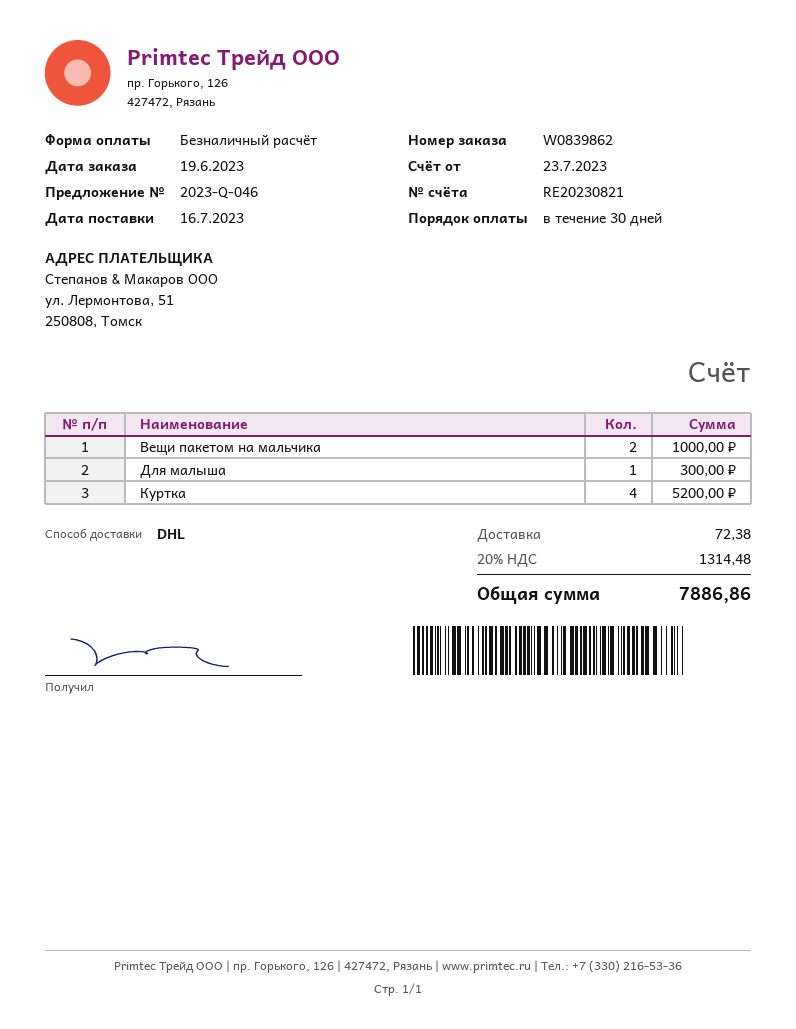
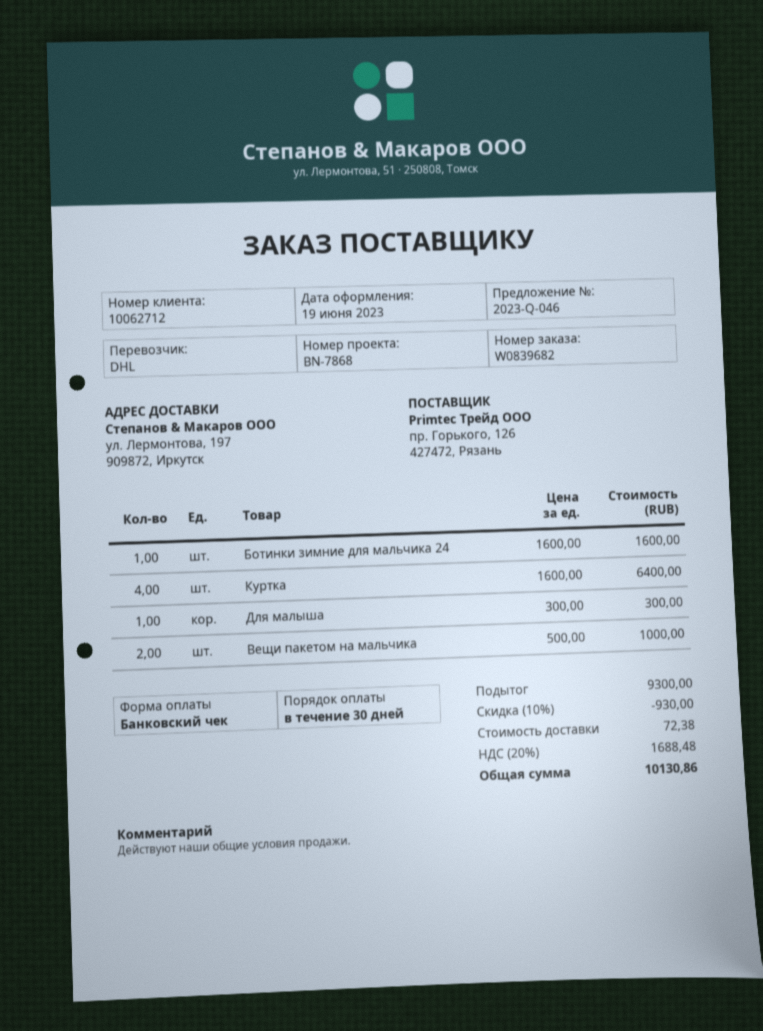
order number: W0839862 -> W0839682
payment method: bank transfer -> cheque
Куртка: 4 for 5200.00 -> 4 for 6400.00
Ботинки зимние для мальчика 24: none -> 1 for 1600.00
discount: none -> 10% = 930.00
tax: 20% = 1314.48 -> 20% = 1688.48
total: 7886.86 -> 10130.86

